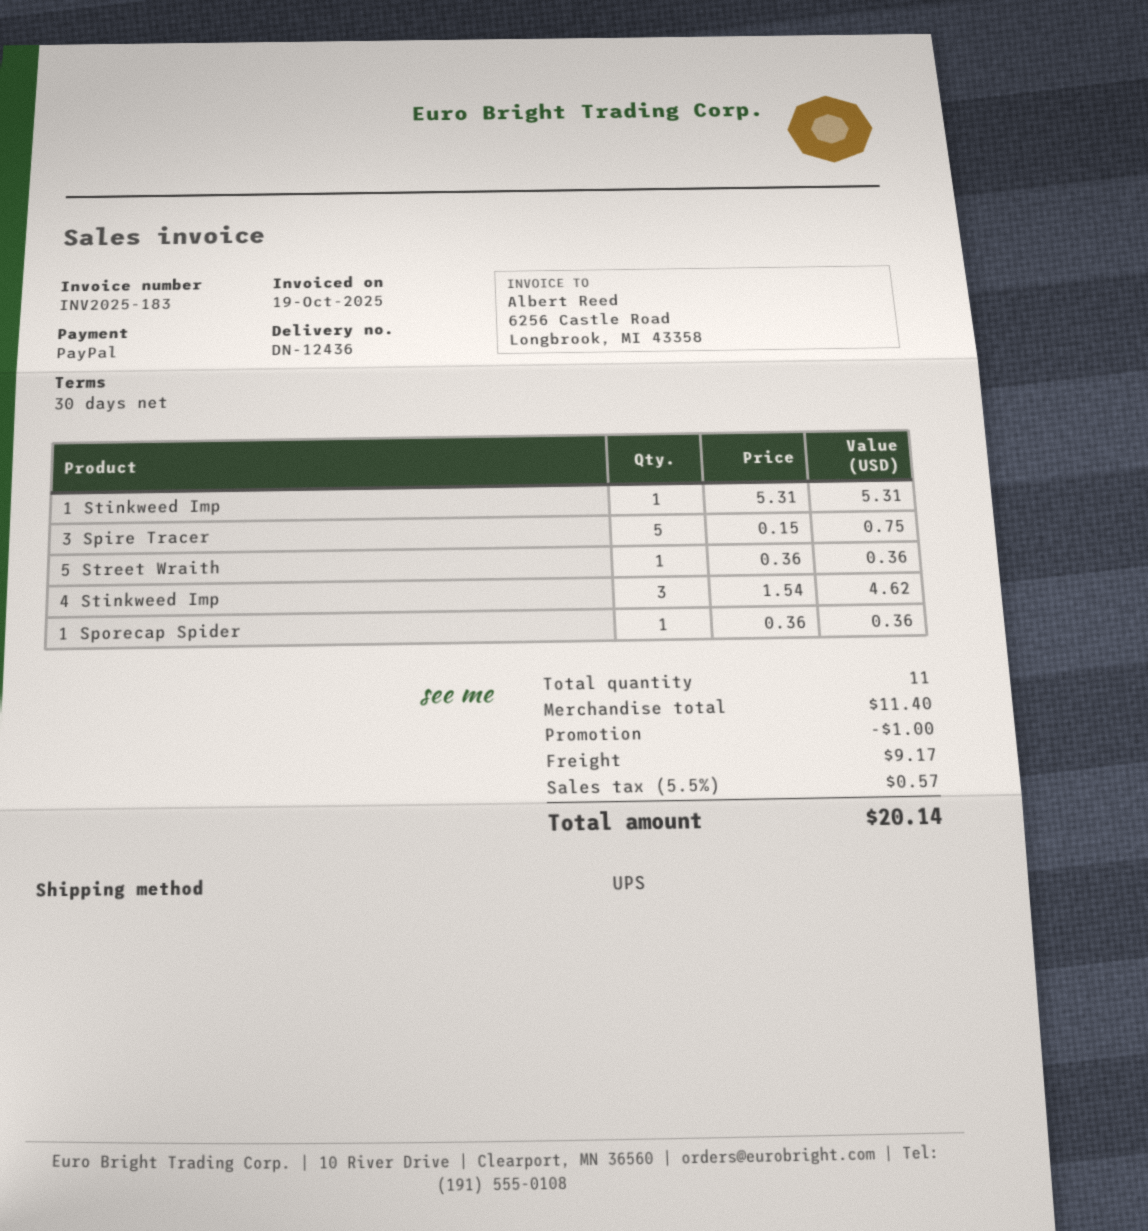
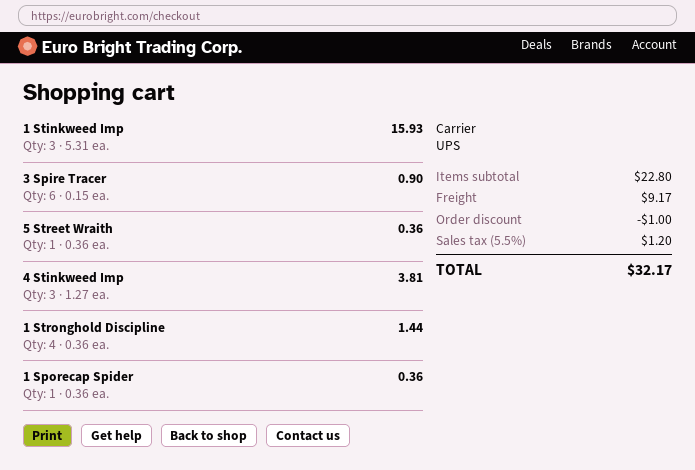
1 Stinkweed Imp: 1 x 5.31 = 5.31 -> 3 x 5.31 = 15.93
3 Spire Tracer: 5 x 0.15 = 0.75 -> 6 x 0.15 = 0.90
4 Stinkweed Imp: 3 x 1.54 = 4.62 -> 3 x 1.27 = 3.81
1 Stronghold Discipline: none -> 4 x 0.36 = 1.44
subtotal: 11.40 -> 22.80
tax: 5.5% = 0.57 -> 5.5% = 1.20
total: 20.14 -> 32.17

